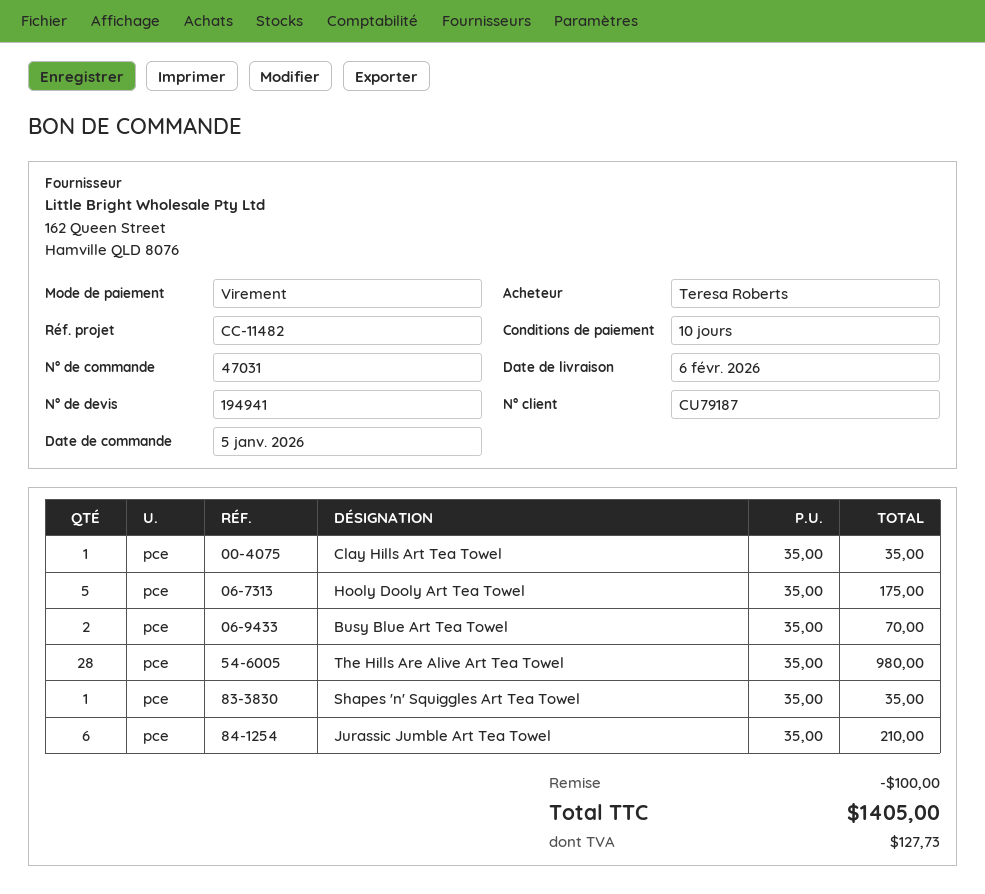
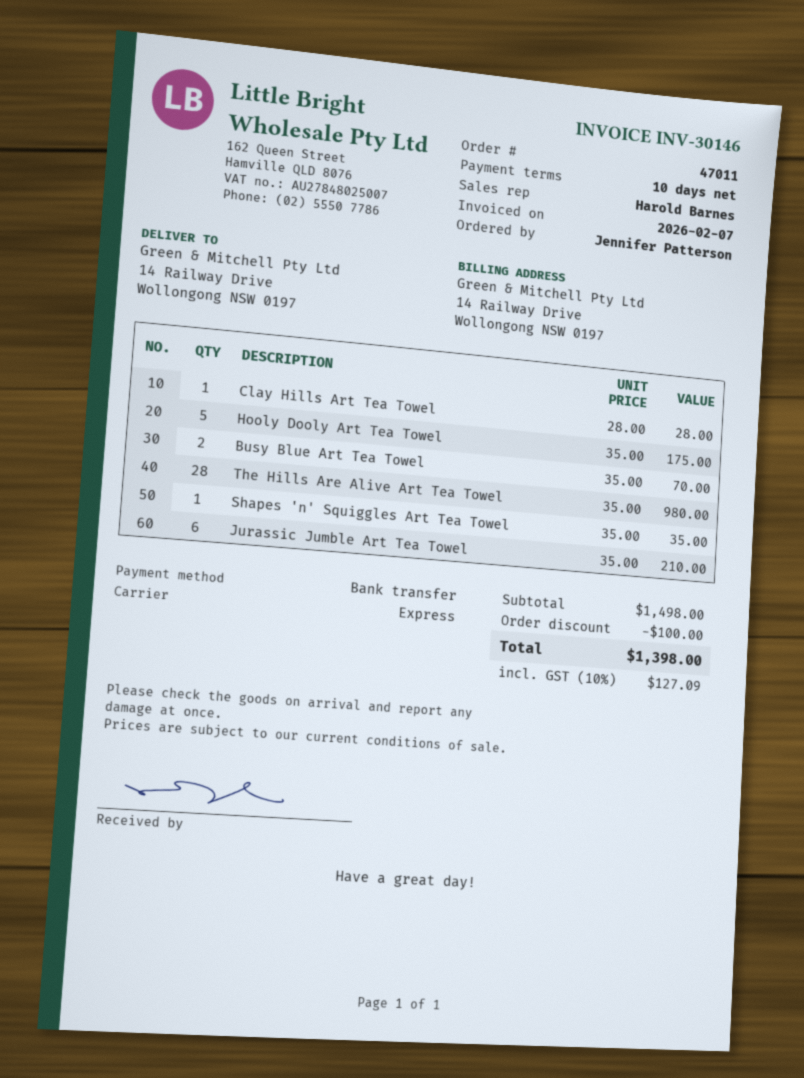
order number: 47031 -> 47011
ordered by: Teresa Roberts -> Jennifer Patterson
Clay Hills Art Tea Towel: 1 x 35.00 = 35.00 -> 1 x 28.00 = 28.00
tax: 127.73 -> 127.09
total: 1405.00 -> 1398.00

